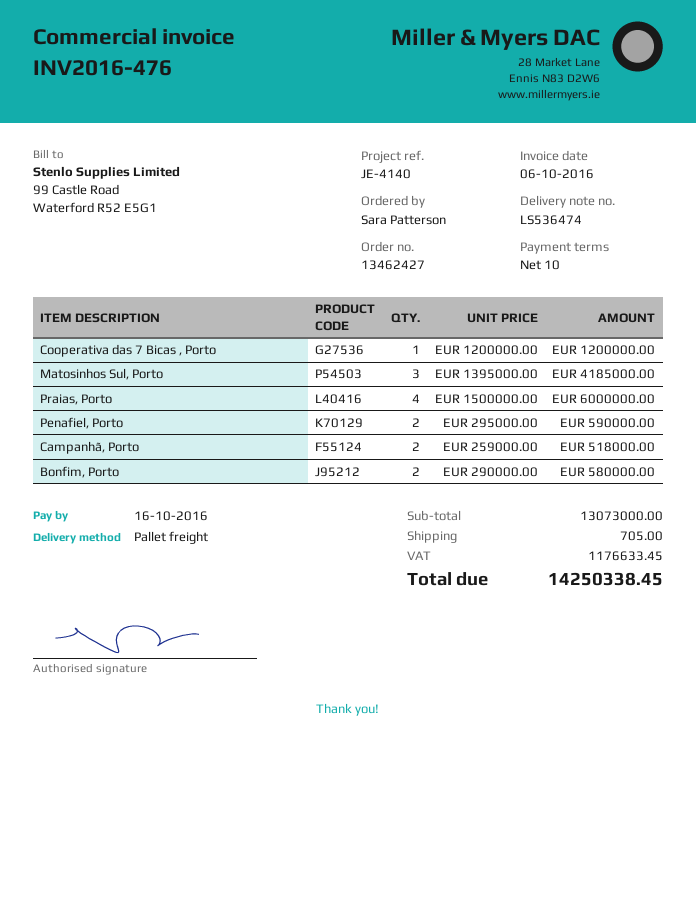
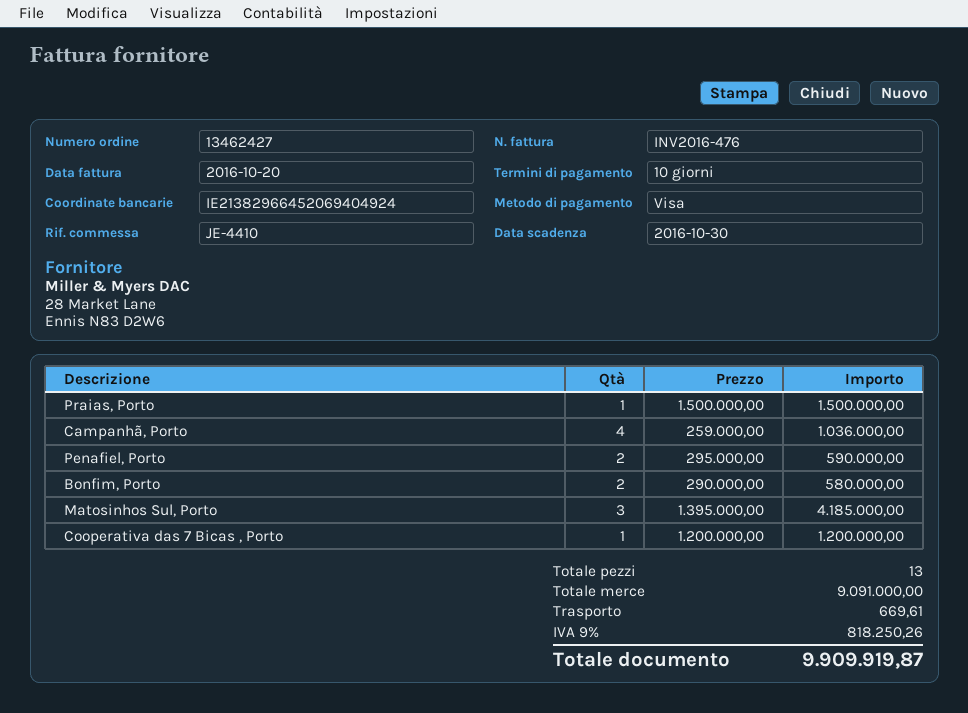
invoice date: 2016-10-06 -> 2016-10-20
due date: 2016-10-16 -> 2016-10-30
reference: JE-4140 -> JE-4410
Praias, Porto: 4 x 1500000.00 = 6000000.00 -> 1 x 1500000.00 = 1500000.00
Campanhã, Porto: 2 x 259000.00 = 518000.00 -> 4 x 259000.00 = 1036000.00
subtotal: 13073000.00 -> 9091000.00
shipping: 705.00 -> 669.61
tax: 1176633.45 -> 818250.26
total: 14250338.45 -> 9909919.87

